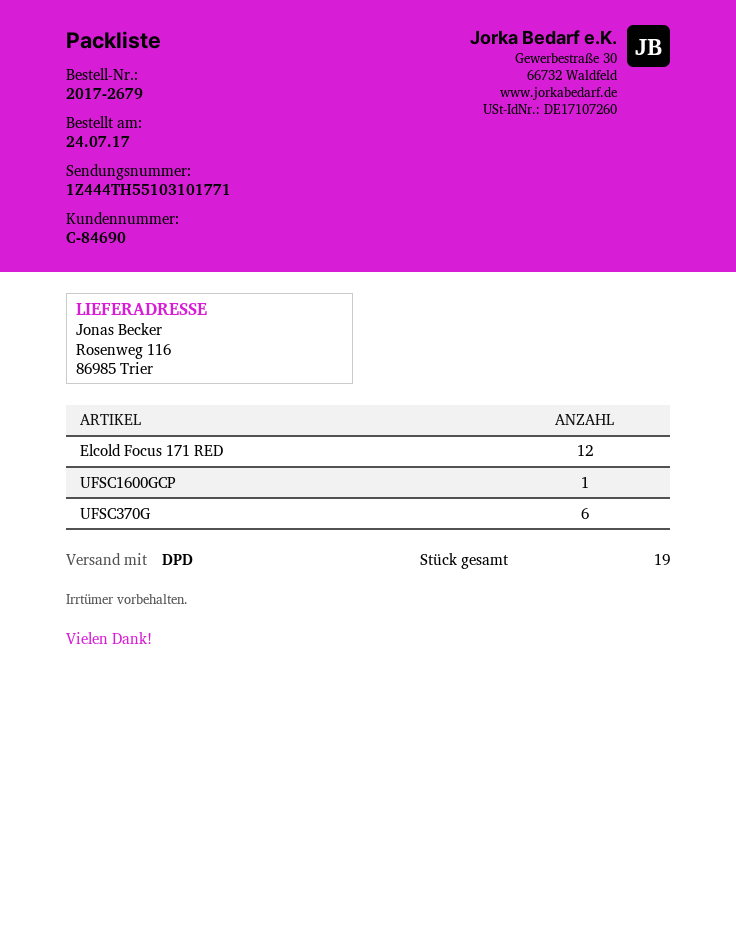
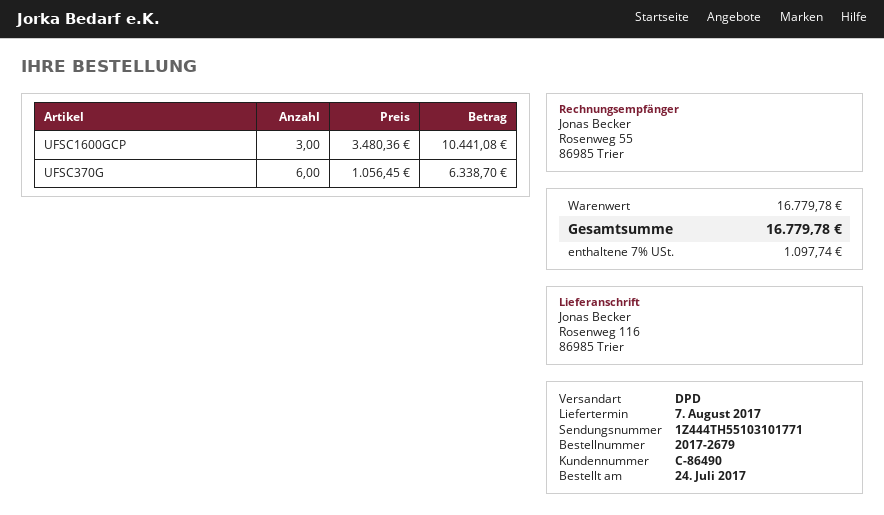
customer number: C-84690 -> C-86490
Elcold Focus 171 RED: 12 -> none
UFSC1600GCP: 1 -> 3

